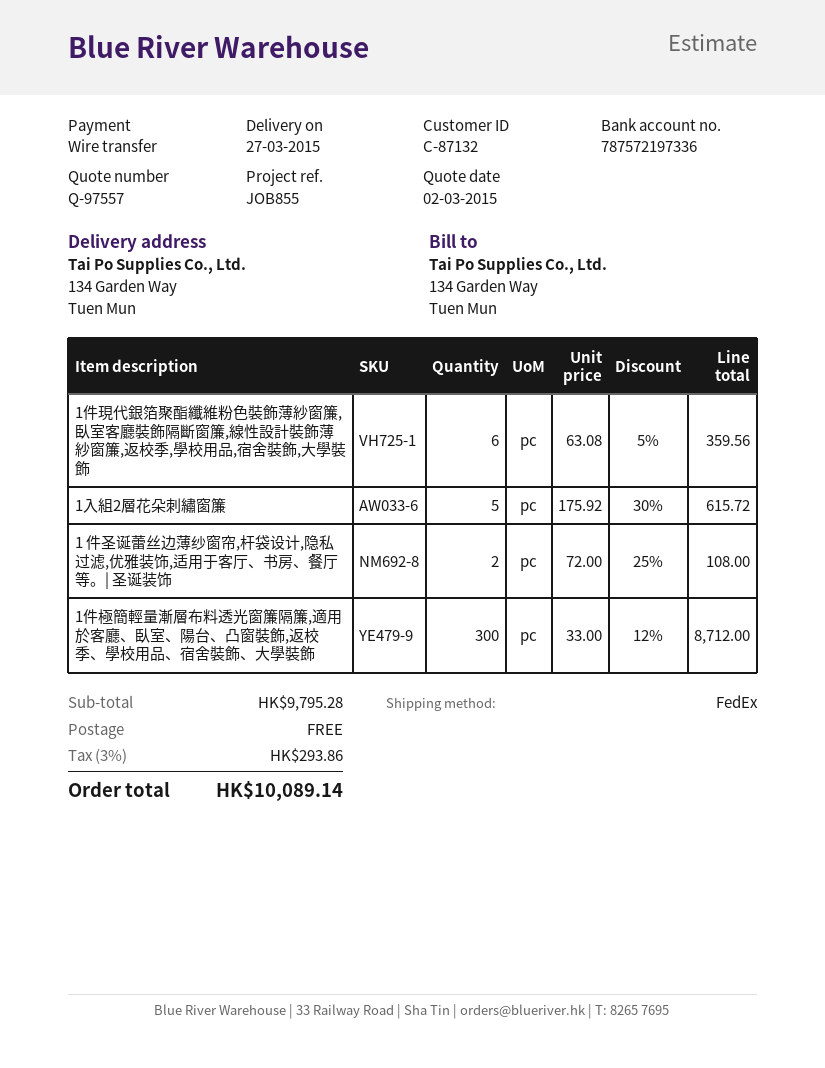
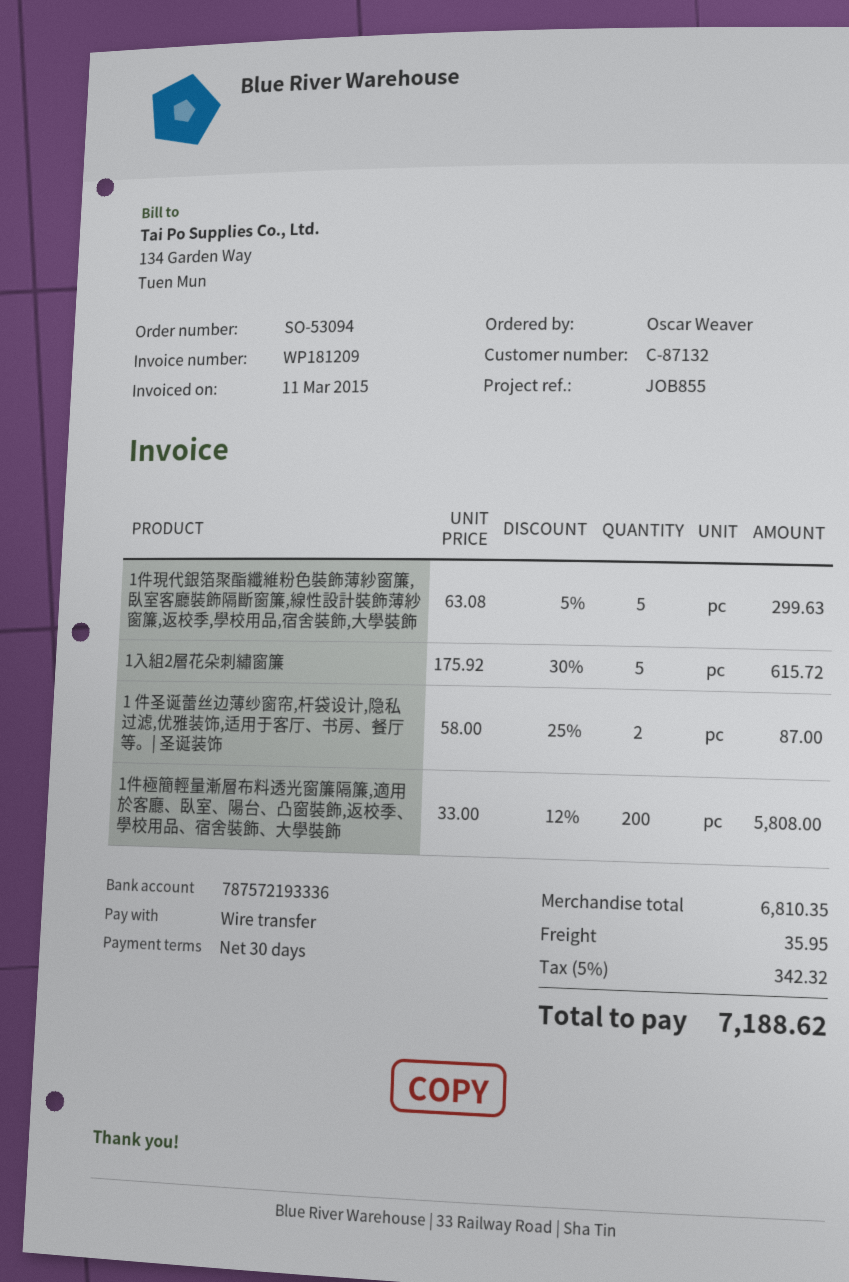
bank account: 787572197336 -> 787572193336
1件現代銀箔聚酯纖維粉色裝飾薄紗窗簾,臥室客廳裝飾隔斷窗簾,線性設計裝飾薄紗窗簾,返校季,學校用品,宿舍裝飾,大學裝飾: 6 x 63.08 - 5% = 359.56 -> 5 x 63.08 - 5% = 299.63
1 件圣诞蕾丝边薄纱窗帘,杆袋设计,隐私过滤,优雅装饰,适用于客厅、书房、餐厅等。| 圣诞装饰: 2 x 72.00 - 25% = 108.00 -> 2 x 58.00 - 25% = 87.00
1件極簡輕量漸層布料透光窗簾隔簾,適用於客廳、臥室、陽台、凸窗裝飾,返校季、學校用品、宿舍裝飾、大學裝飾: 300 x 33.00 - 12% = 8712.00 -> 200 x 33.00 - 12% = 5808.00
subtotal: 9795.28 -> 6810.35
shipping: 0.00 -> 35.95
tax: 3% = 293.86 -> 5% = 342.32
total: 10089.14 -> 7188.62

